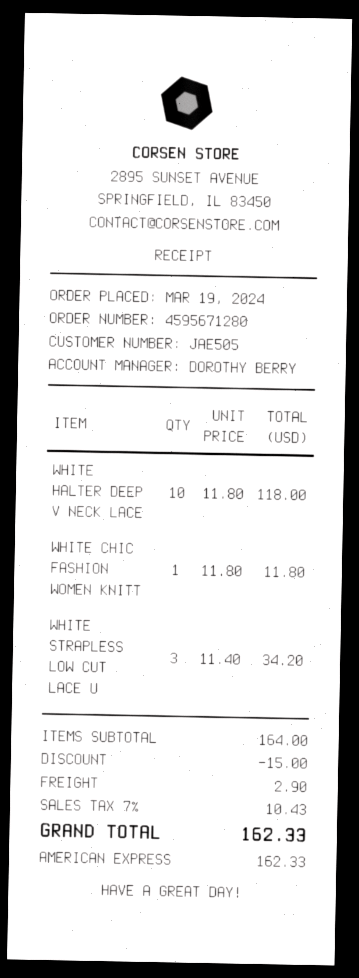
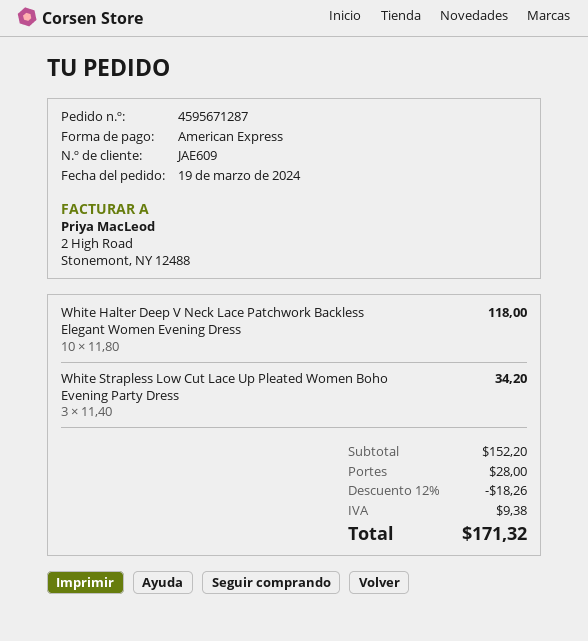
order number: 4595671280 -> 4595671287
customer number: JAE505 -> JAE609
WHITE CHIC FASHION WOMEN KNITT: 1 x 11.80 = 11.80 -> none
subtotal: 164.00 -> 152.20
discount: 15.00 -> 18.26
shipping: 2.90 -> 28.00
tax: 10.43 -> 9.38
total: 162.33 -> 171.32

